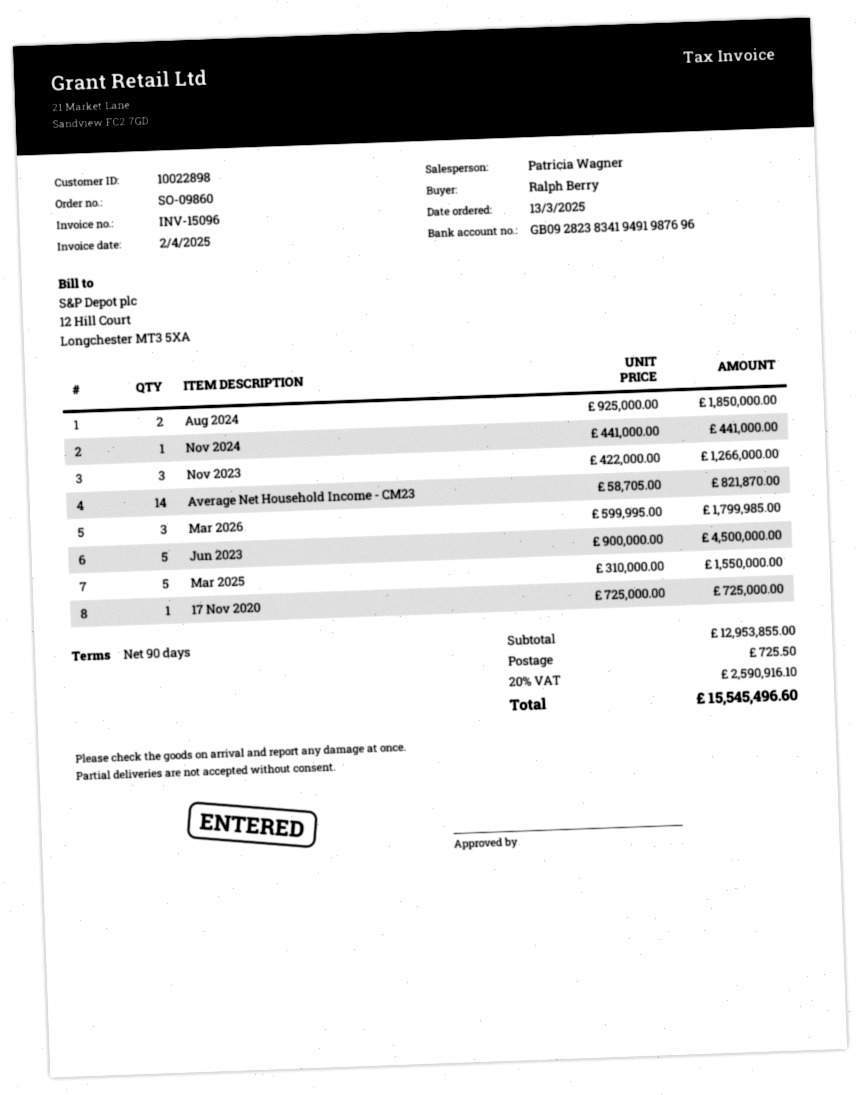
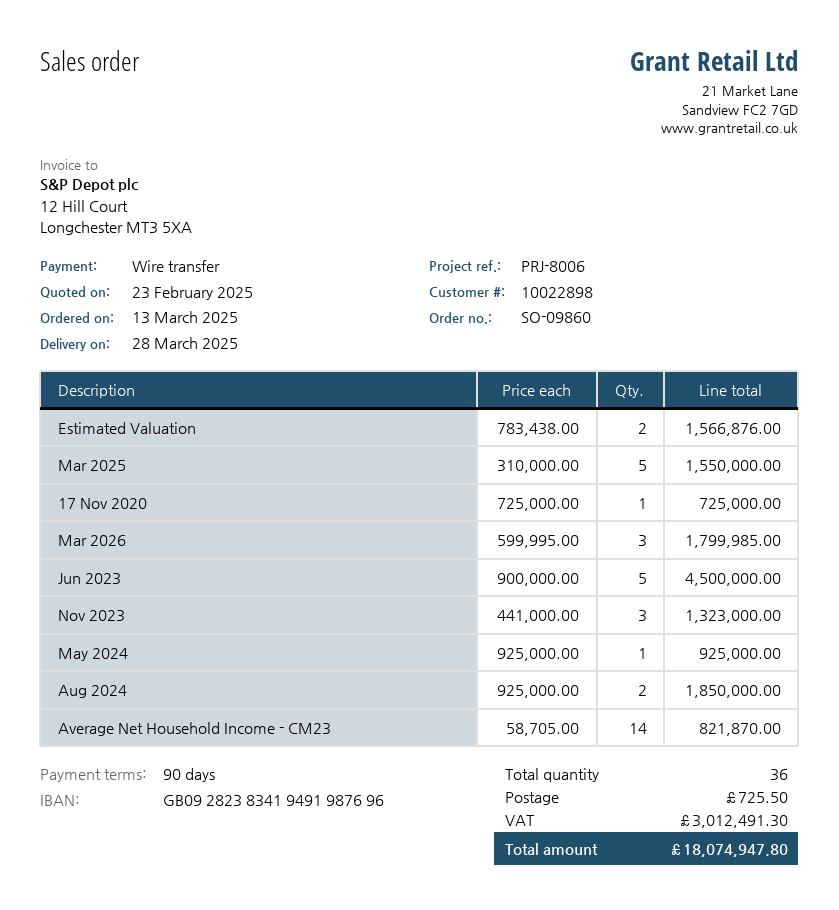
Nov 2024: 1 x 441000.00 = 441000.00 -> none
Nov 2023: 3 x 422000.00 = 1266000.00 -> 3 x 441000.00 = 1323000.00
Estimated Valuation: none -> 2 x 783438.00 = 1566876.00
May 2024: none -> 1 x 925000.00 = 925000.00
tax: 2590916.10 -> 3012491.30
total: 15545496.60 -> 18074947.80

